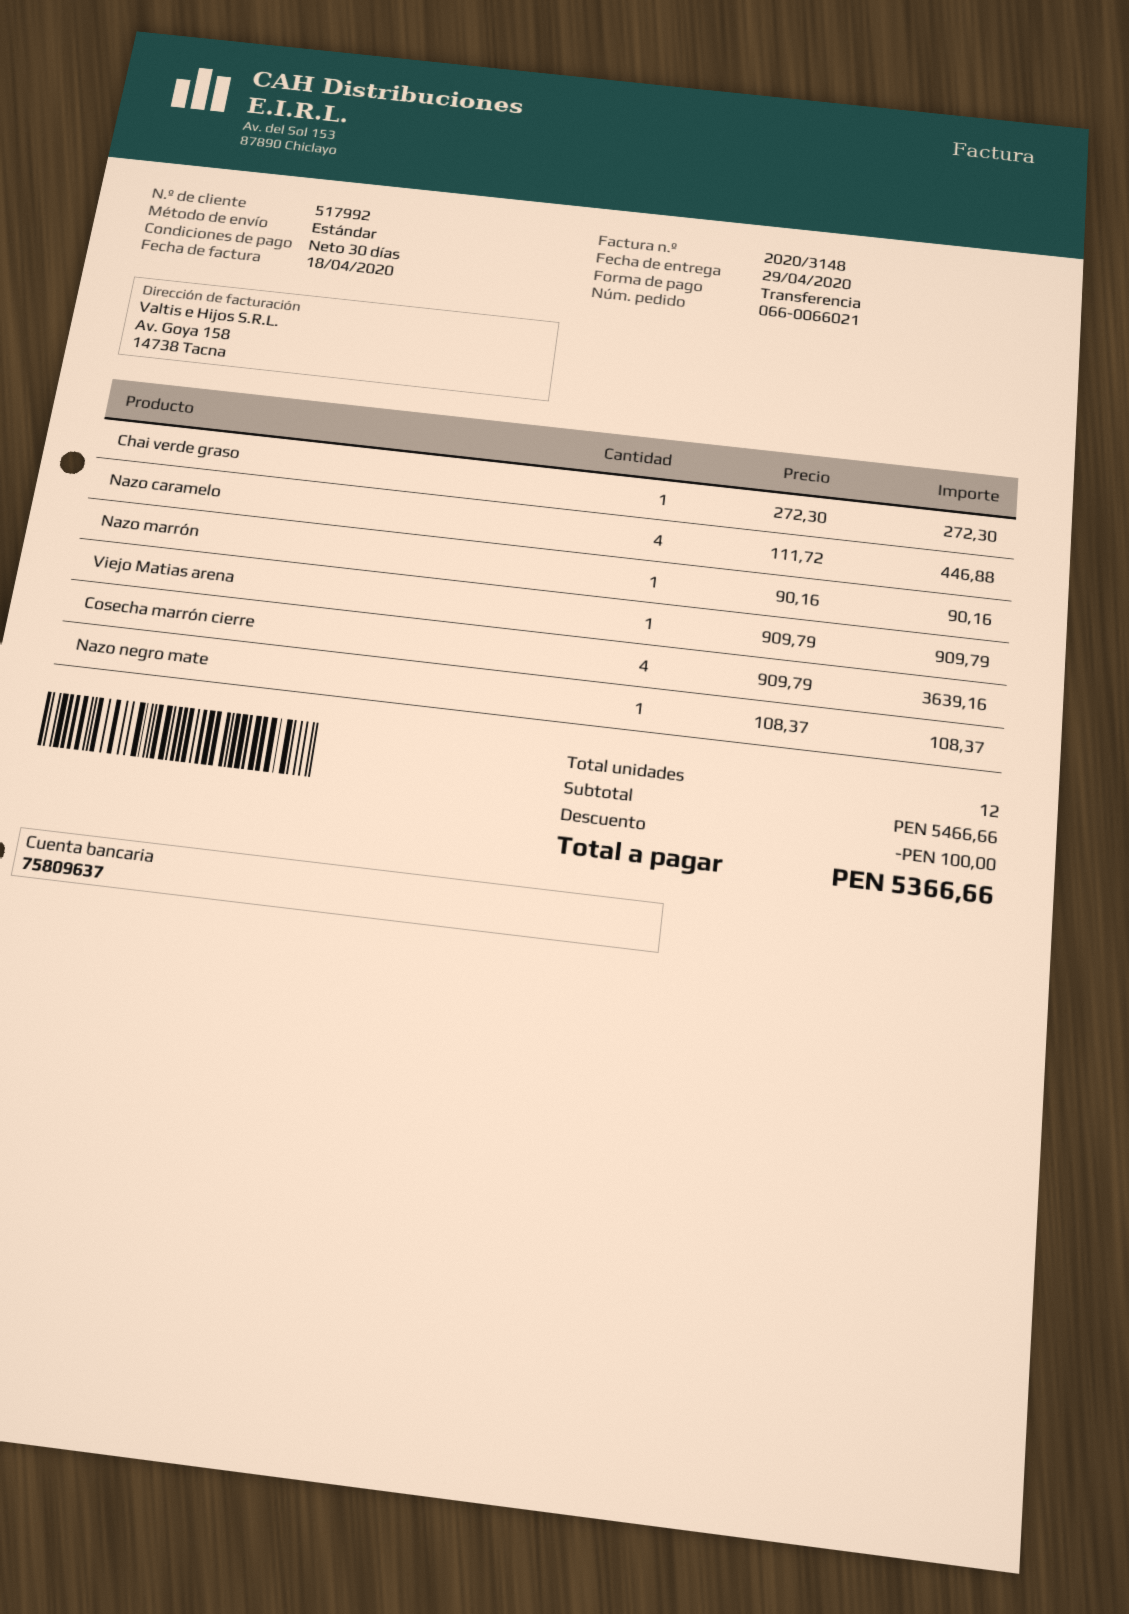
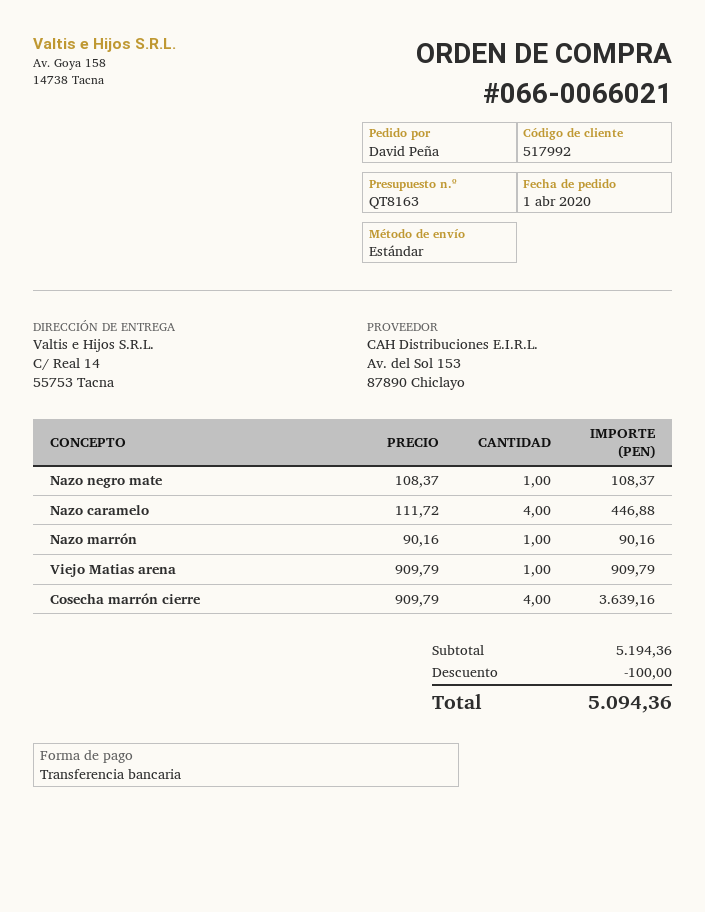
Chai verde graso: 1 x 272.30 = 272.30 -> none
subtotal: 5466.66 -> 5194.36
total: 5366.66 -> 5094.36

